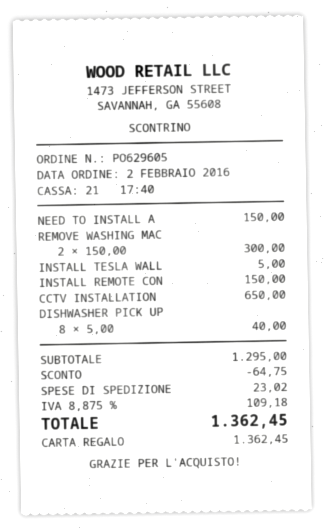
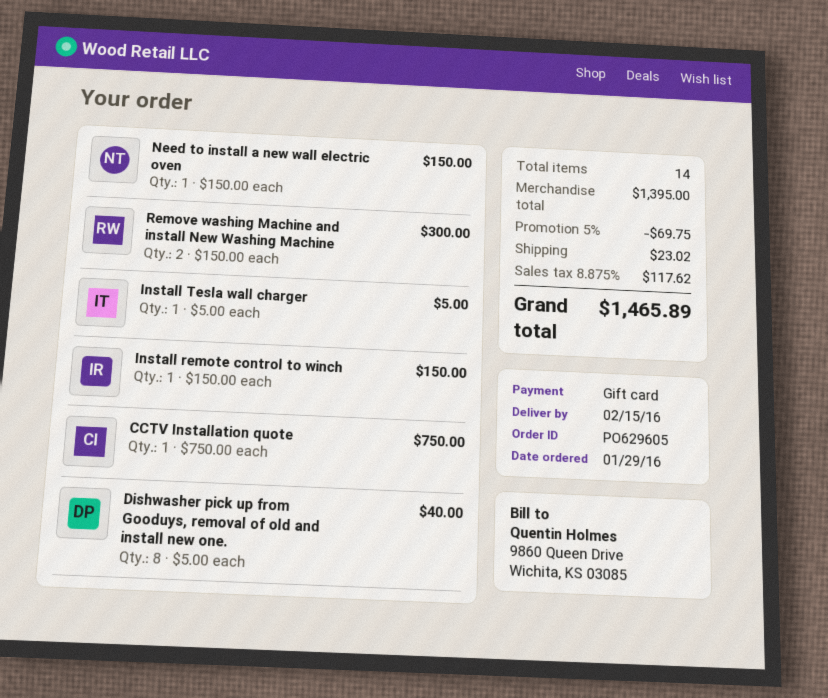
order date: 2016-02-02 -> 2016-01-29
CCTV INSTALLATION: 1 x 650.00 = 650.00 -> 1 x 750.00 = 750.00
subtotal: 1295.00 -> 1395.00
discount: 64.75 -> 69.75
tax: 8.875% = 109.18 -> 8.875% = 117.62
total: 1362.45 -> 1465.89

